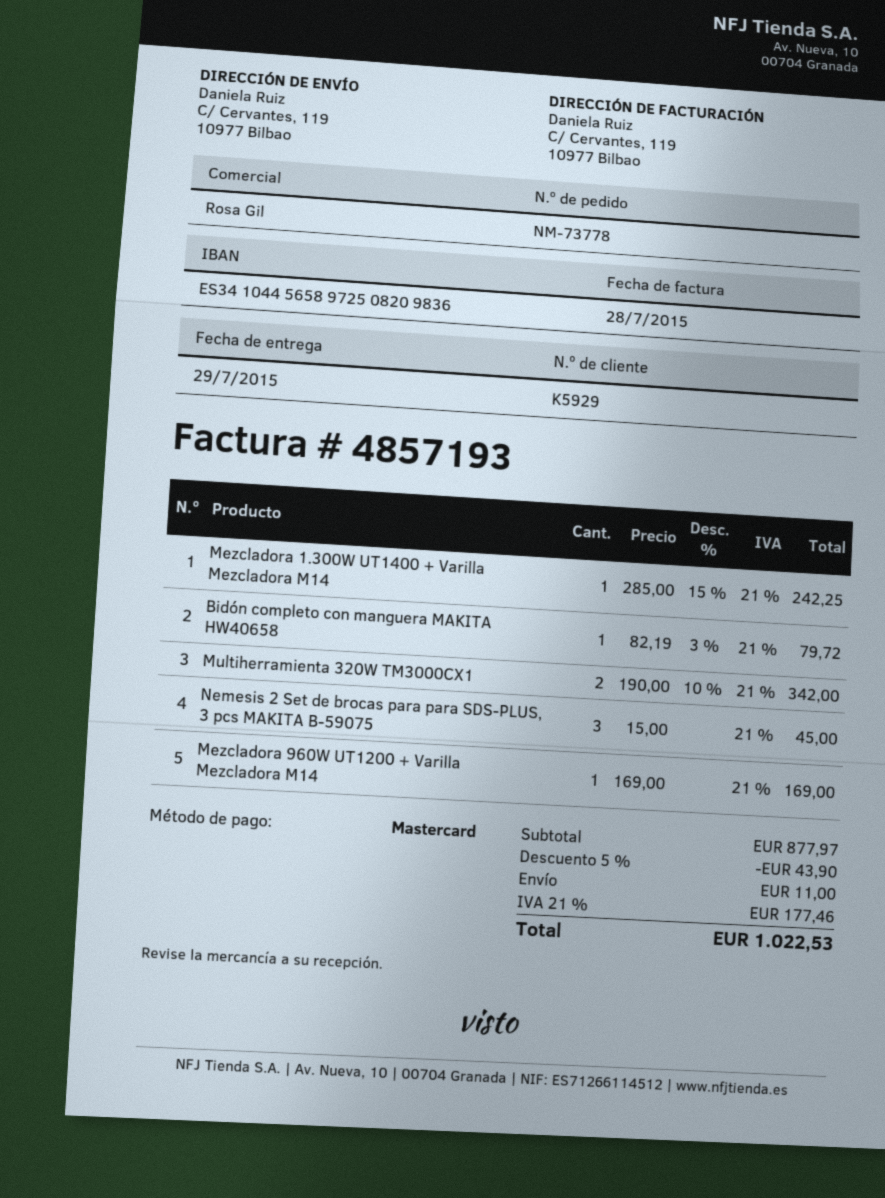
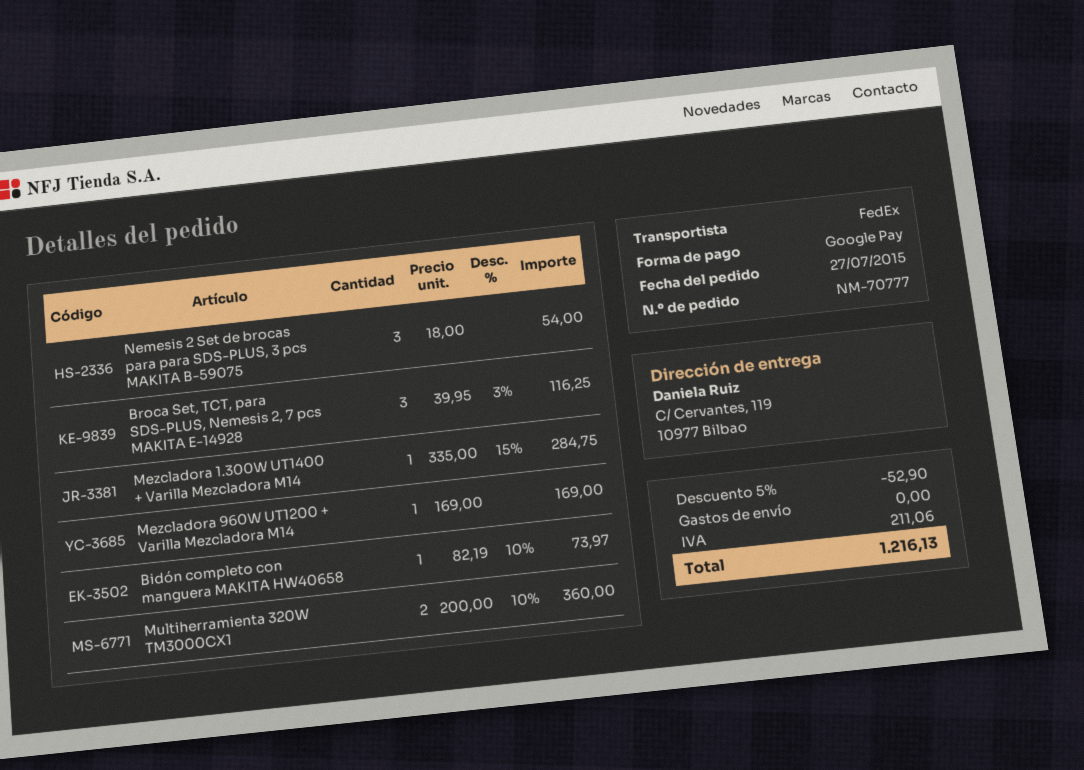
order number: NM-73778 -> NM-70777
payment method: Mastercard -> Google Pay
Mezcladora 1.300W UT1400 + Varilla Mezcladora M14: 1 x 285.00 - 15% = 242.25 -> 1 x 335.00 - 15% = 284.75
Bidón completo con manguera MAKITA HW40658: 1 x 82.19 - 3% = 79.72 -> 1 x 82.19 - 10% = 73.97
Multiherramienta 320W TM3000CX1: 2 x 190.00 - 10% = 342.00 -> 2 x 200.00 - 10% = 360.00
Nemesis 2 Set de brocas para para SDS-PLUS, 3 pcs MAKITA B-59075: 3 x 15.00 = 45.00 -> 3 x 18.00 = 54.00
Broca Set, TCT, para SDS-PLUS, Nemesis 2, 7 pcs MAKITA E-14928: none -> 3 x 39.95 - 3% = 116.25
discount: 5% = 43.90 -> 5% = 52.90
shipping: 11.00 -> 0.00
tax: 177.46 -> 211.06
total: 1022.53 -> 1216.13

